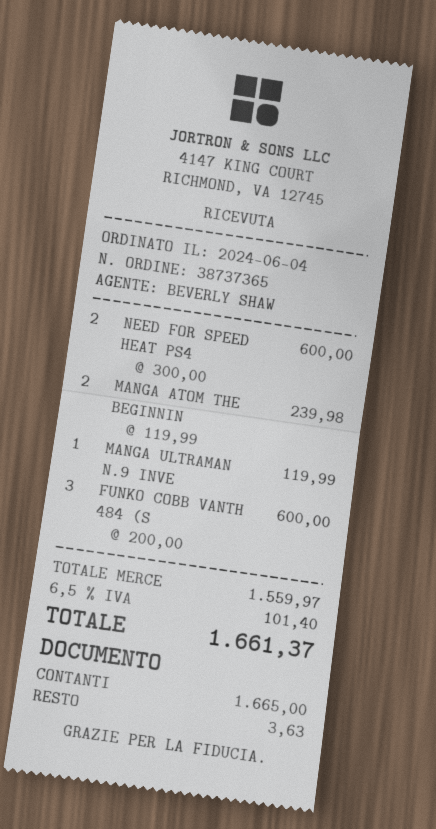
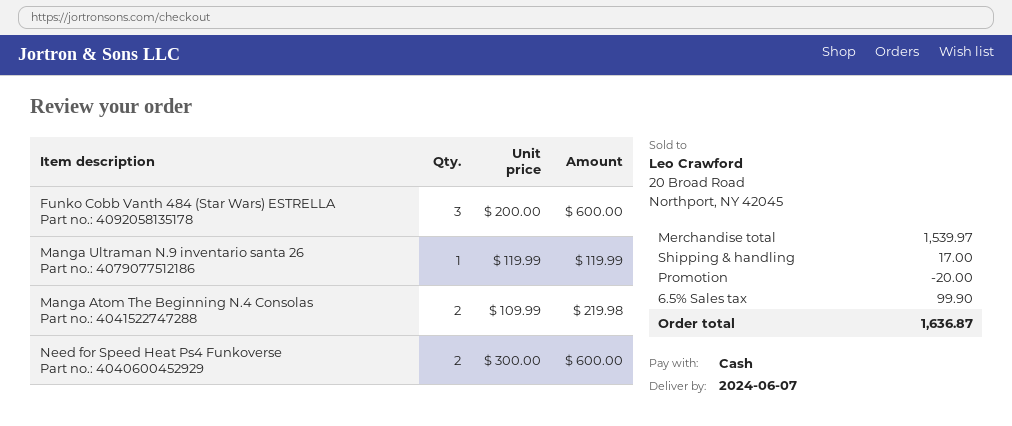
MANGA ATOM THE BEGINNIN: 2 x 119.99 = 239.98 -> 2 x 109.99 = 219.98
subtotal: 1559.97 -> 1539.97
discount: none -> 20.00
shipping: none -> 17.00
tax: 6.5% = 101.40 -> 6.5% = 99.90
total: 1661.37 -> 1636.87

